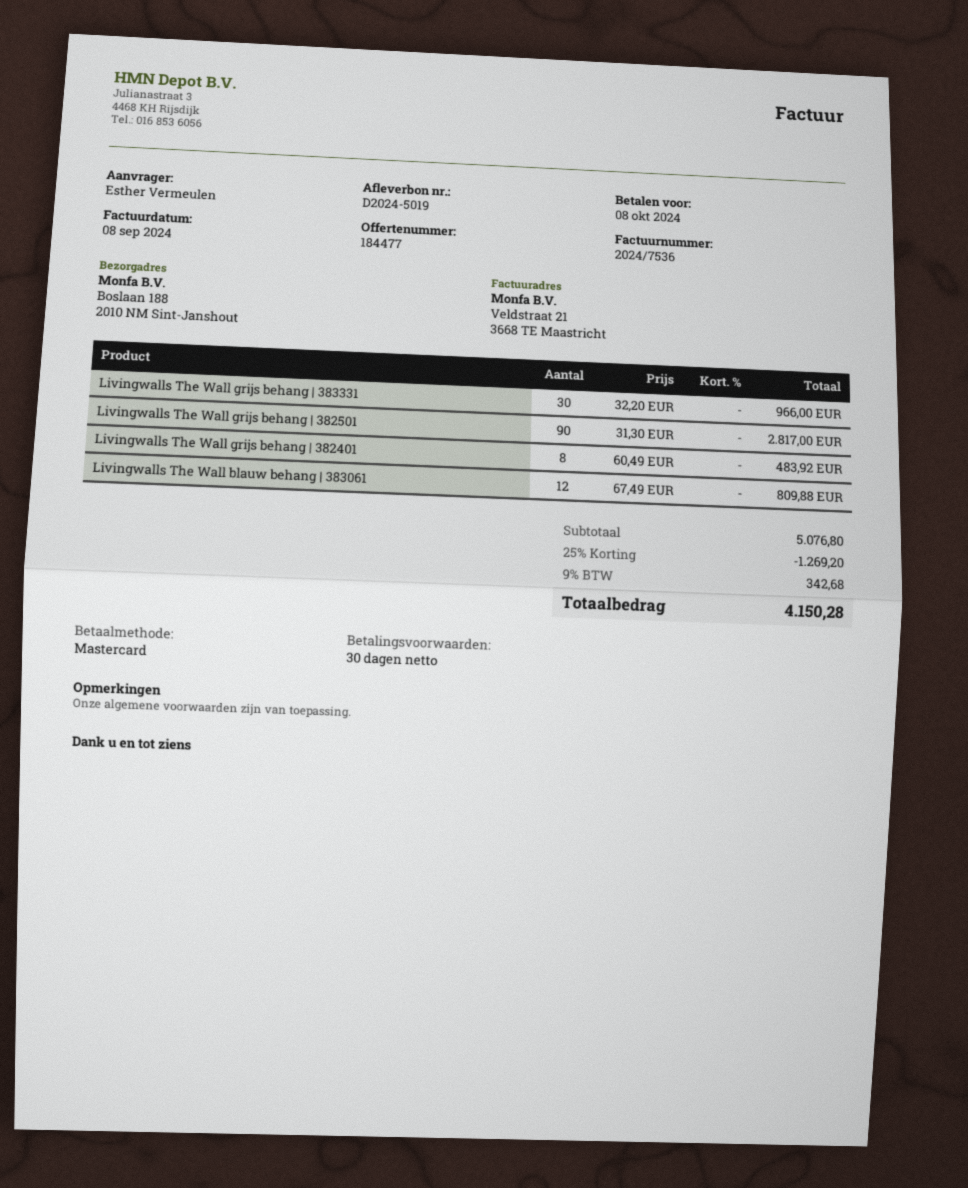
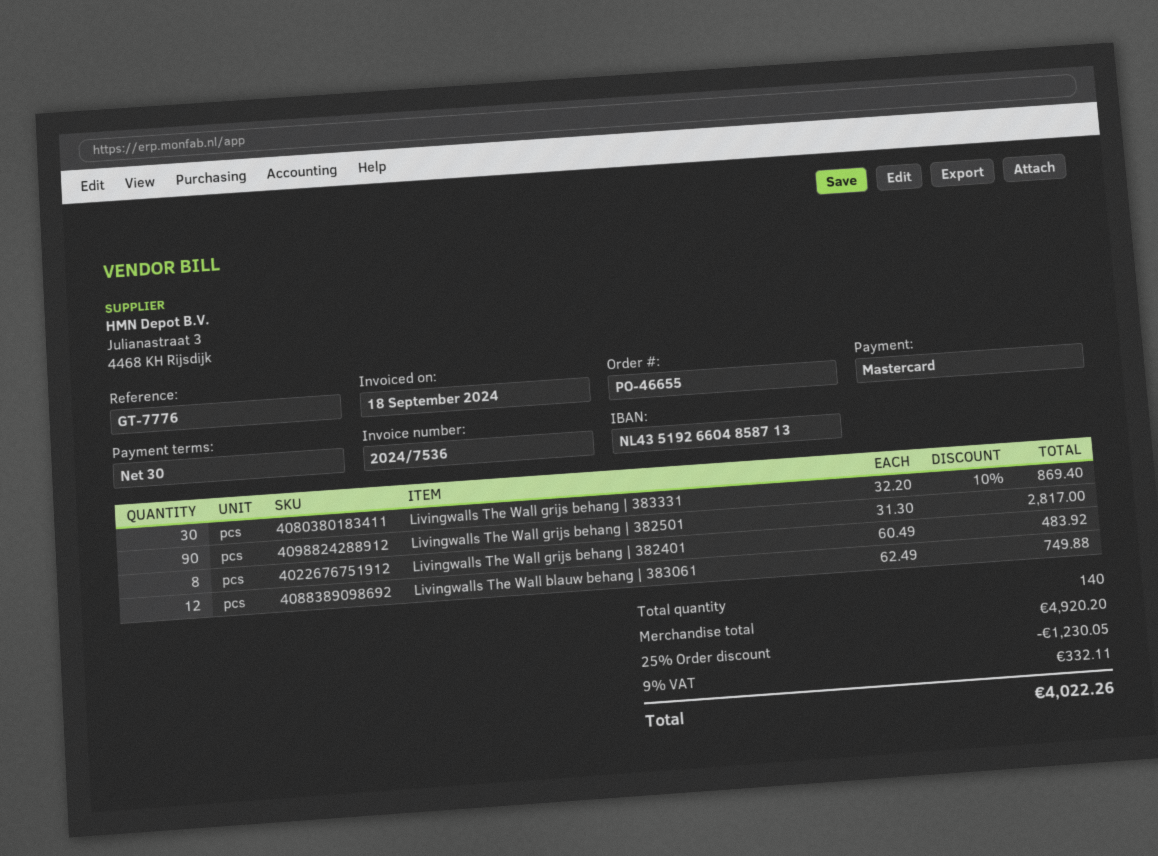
invoice date: 2024-09-08 -> 2024-09-18
Livingwalls The Wall grijs behang | 383331: 30 x 32.20 = 966.00 -> 30 x 32.20 - 10% = 869.40
Livingwalls The Wall blauw behang | 383061: 12 x 67.49 = 809.88 -> 12 x 62.49 = 749.88
subtotal: 5076.80 -> 4920.20
discount: 25% = 1269.20 -> 25% = 1230.05
tax: 9% = 342.68 -> 9% = 332.11
total: 4150.28 -> 4022.26

